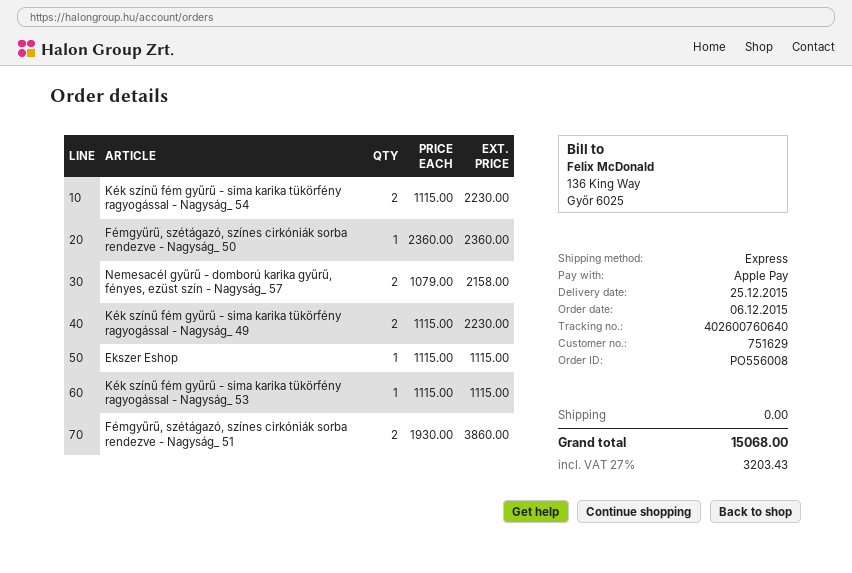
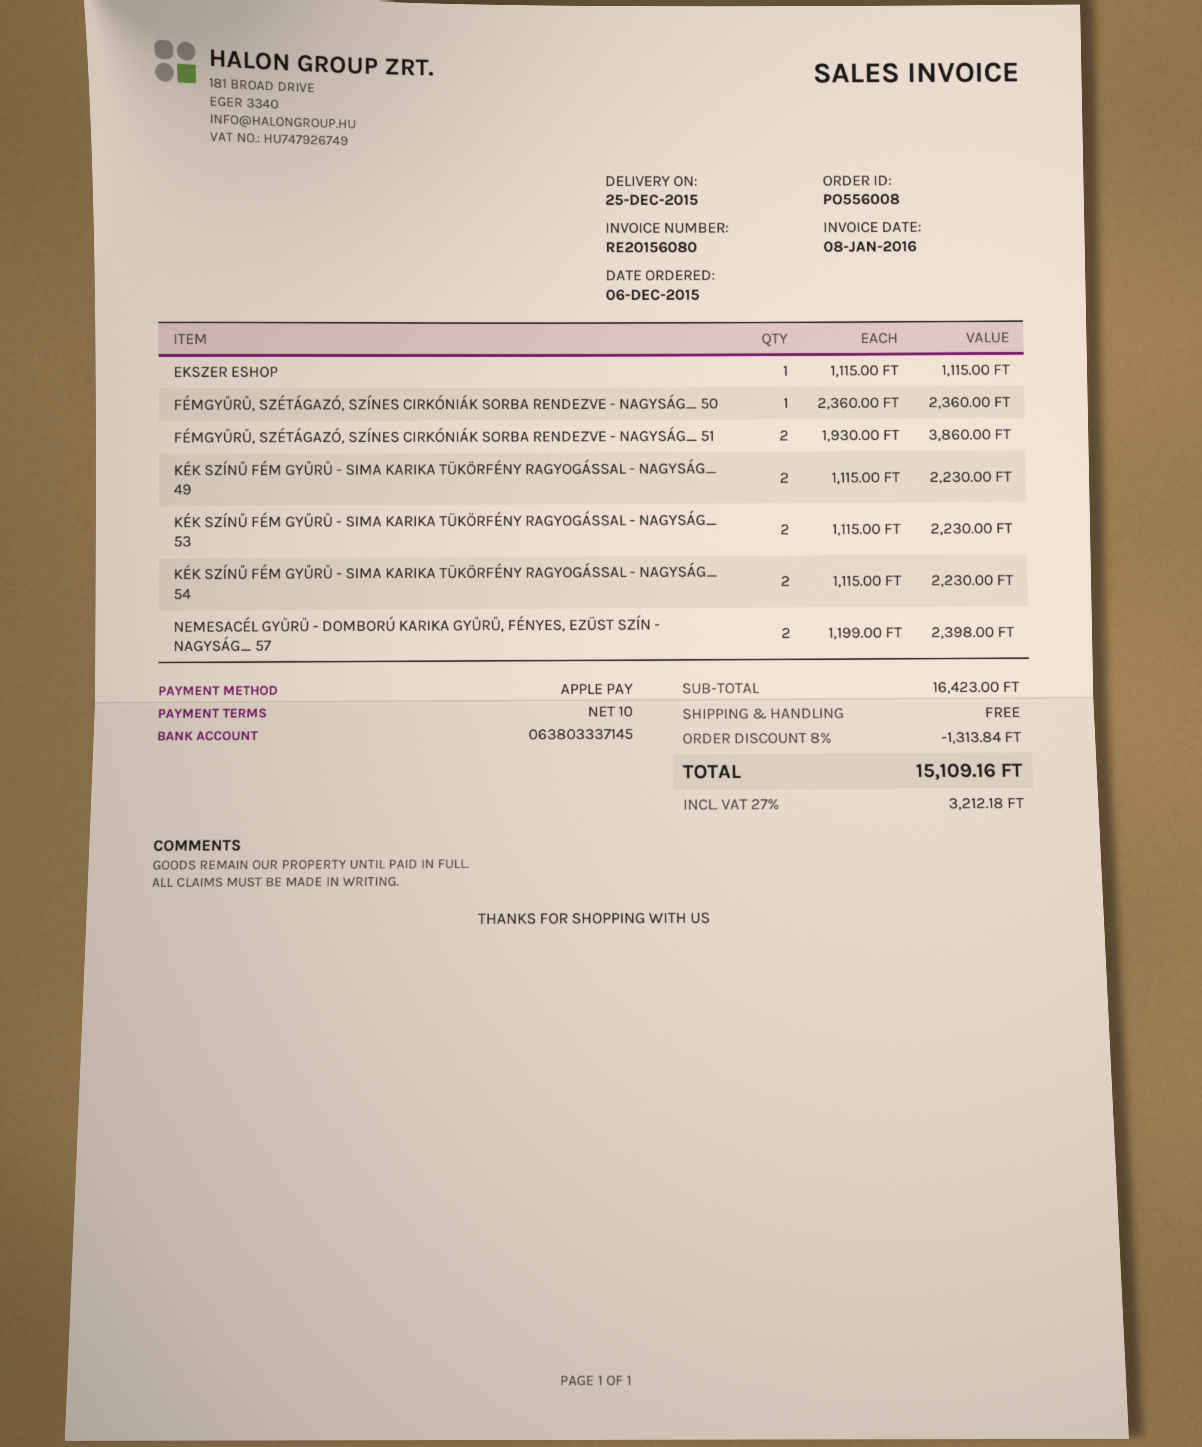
Nemesacél gyűrű - domború karika gyűrű, fényes, ezüst szín - Nagyság_ 57: 2 x 1079.00 = 2158.00 -> 2 x 1199.00 = 2398.00
Kék színű fém gyűrű - sima karika tükörfény ragyogással - Nagyság_ 53: 1 x 1115.00 = 1115.00 -> 2 x 1115.00 = 2230.00
discount: none -> 8% = 1313.84
tax: 27% = 3203.43 -> 27% = 3212.18
total: 15068.00 -> 15109.16

